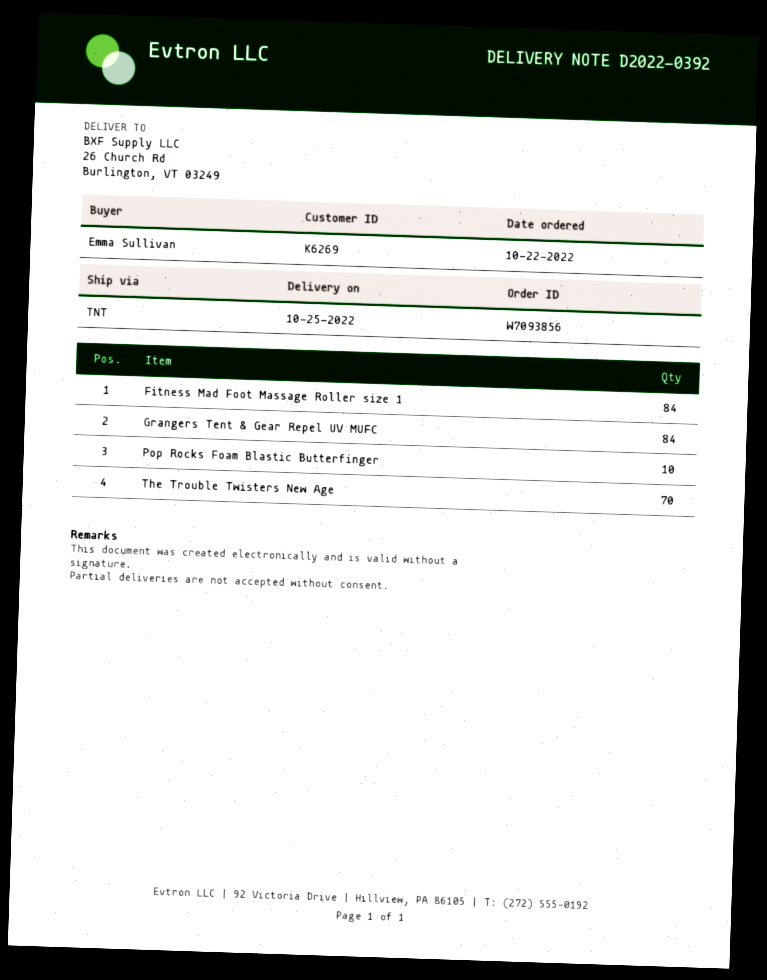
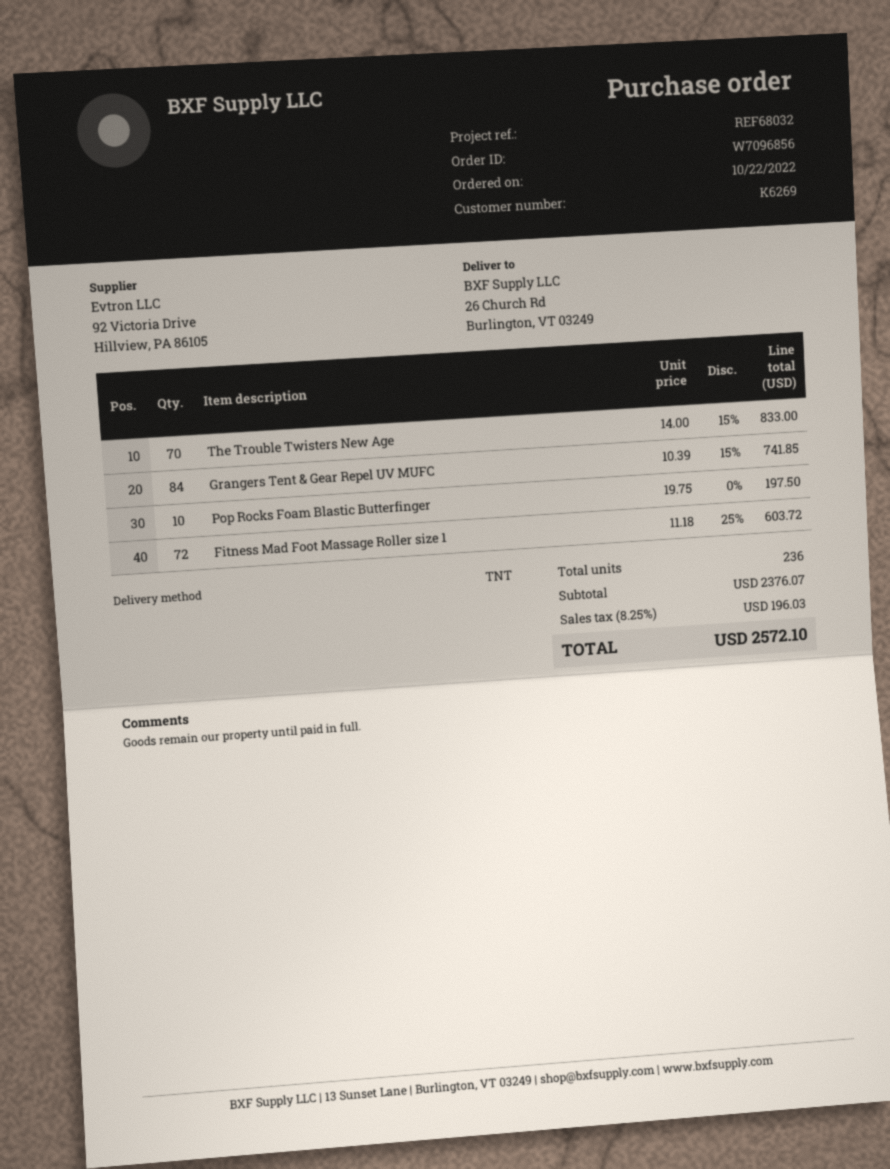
order number: W7093856 -> W7096856
Fitness Mad Foot Massage Roller size 1: 84 -> 72

